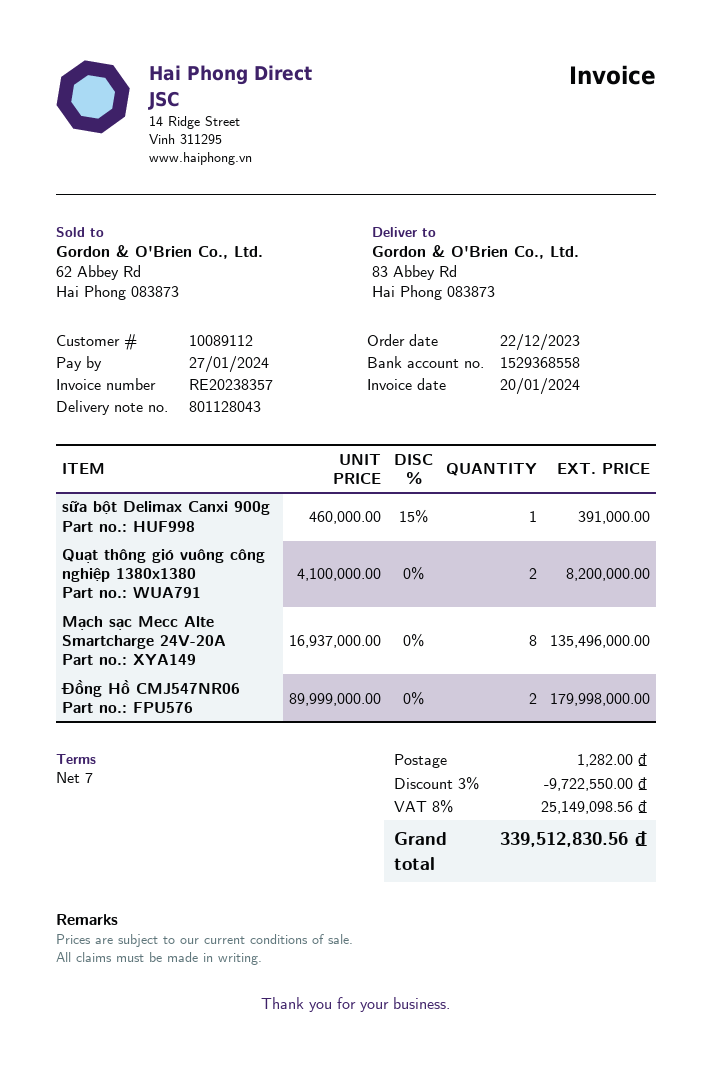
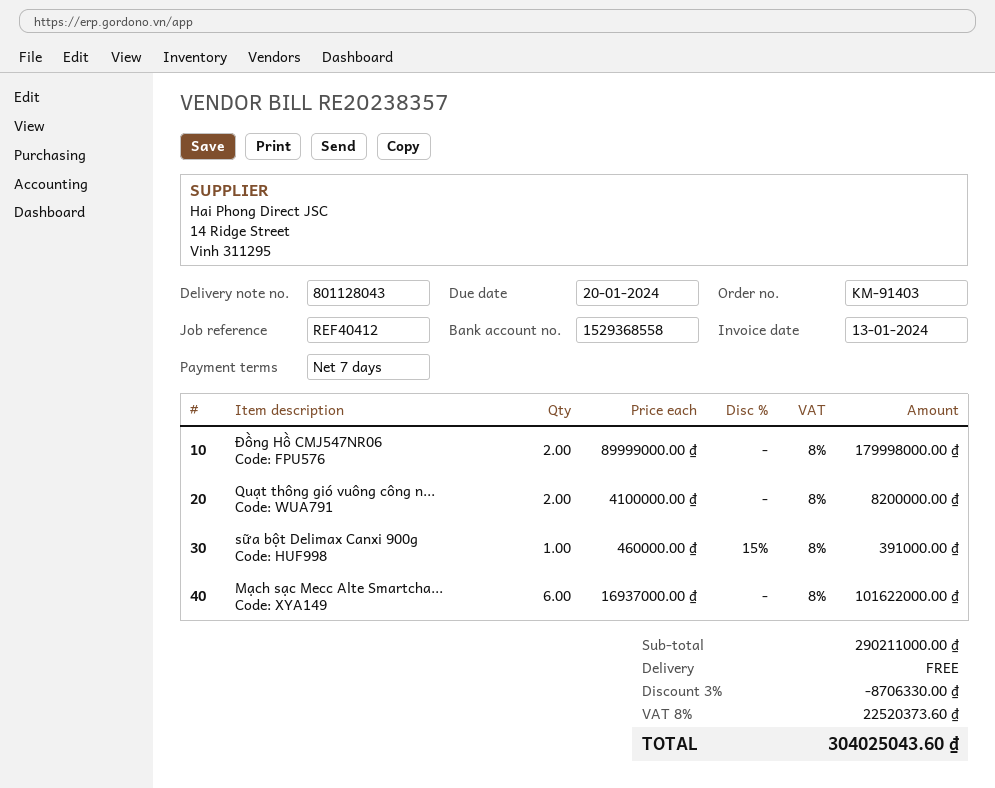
invoice date: 2024-01-20 -> 2024-01-13
due date: 2024-01-27 -> 2024-01-20
Mạch sạc Mecc Alte Smartcharge 24V-20A: 8 x 16937000.00 = 135496000.00 -> 6 x 16937000.00 = 101622000.00
discount: 3% = 9722550.00 -> 3% = 8706330.00
shipping: 1282.00 -> 0.00
tax: 8% = 25149098.56 -> 8% = 22520373.60
total: 339512830.56 -> 304025043.60

